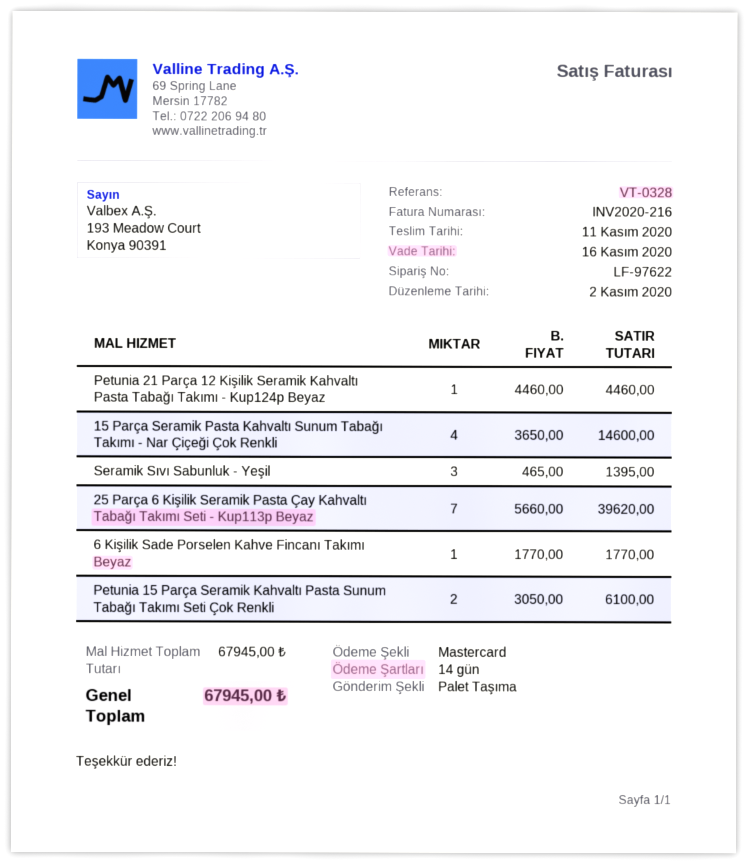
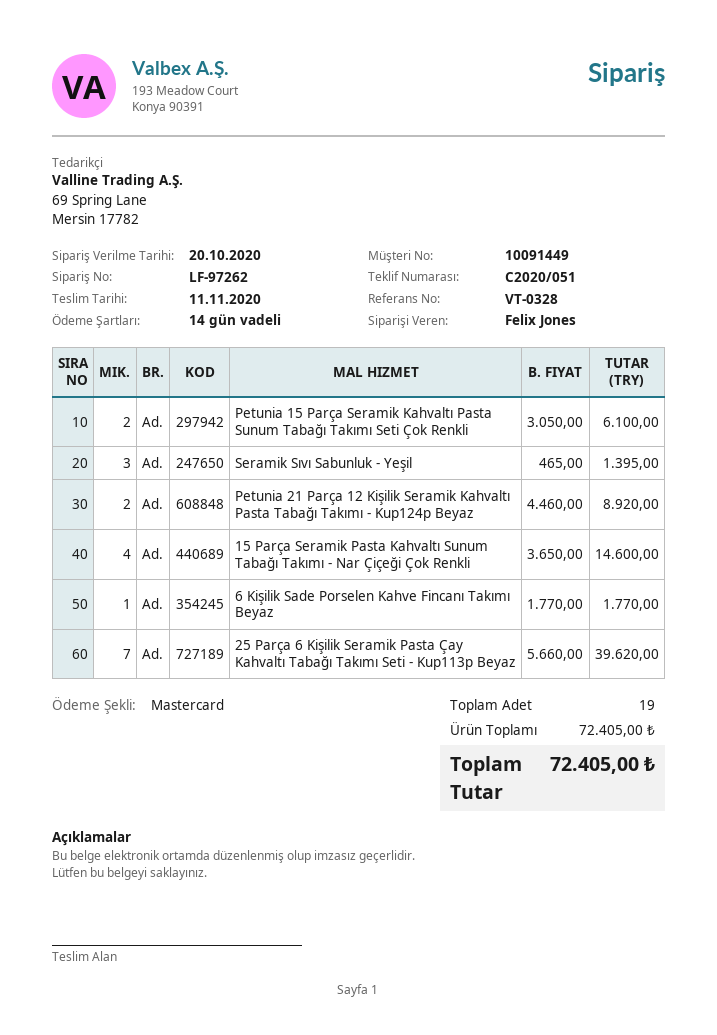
order number: LF-97622 -> LF-97262
Petunia 21 Parça 12 Kişilik Seramik Kahvaltı Pasta Tabağı Takımı - Kup124p Beyaz: 1 x 4460.00 = 4460.00 -> 2 x 4460.00 = 8920.00
subtotal: 67945.00 -> 72405.00
total: 67945.00 -> 72405.00

